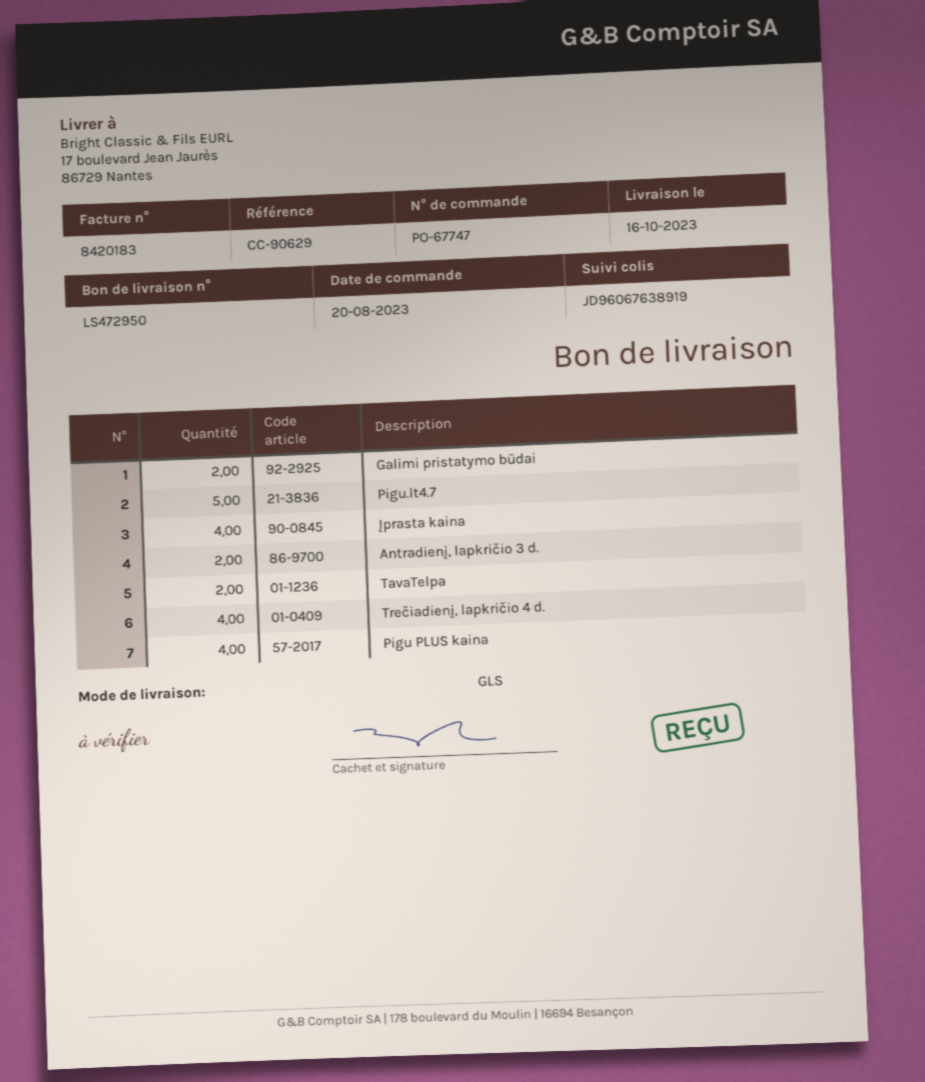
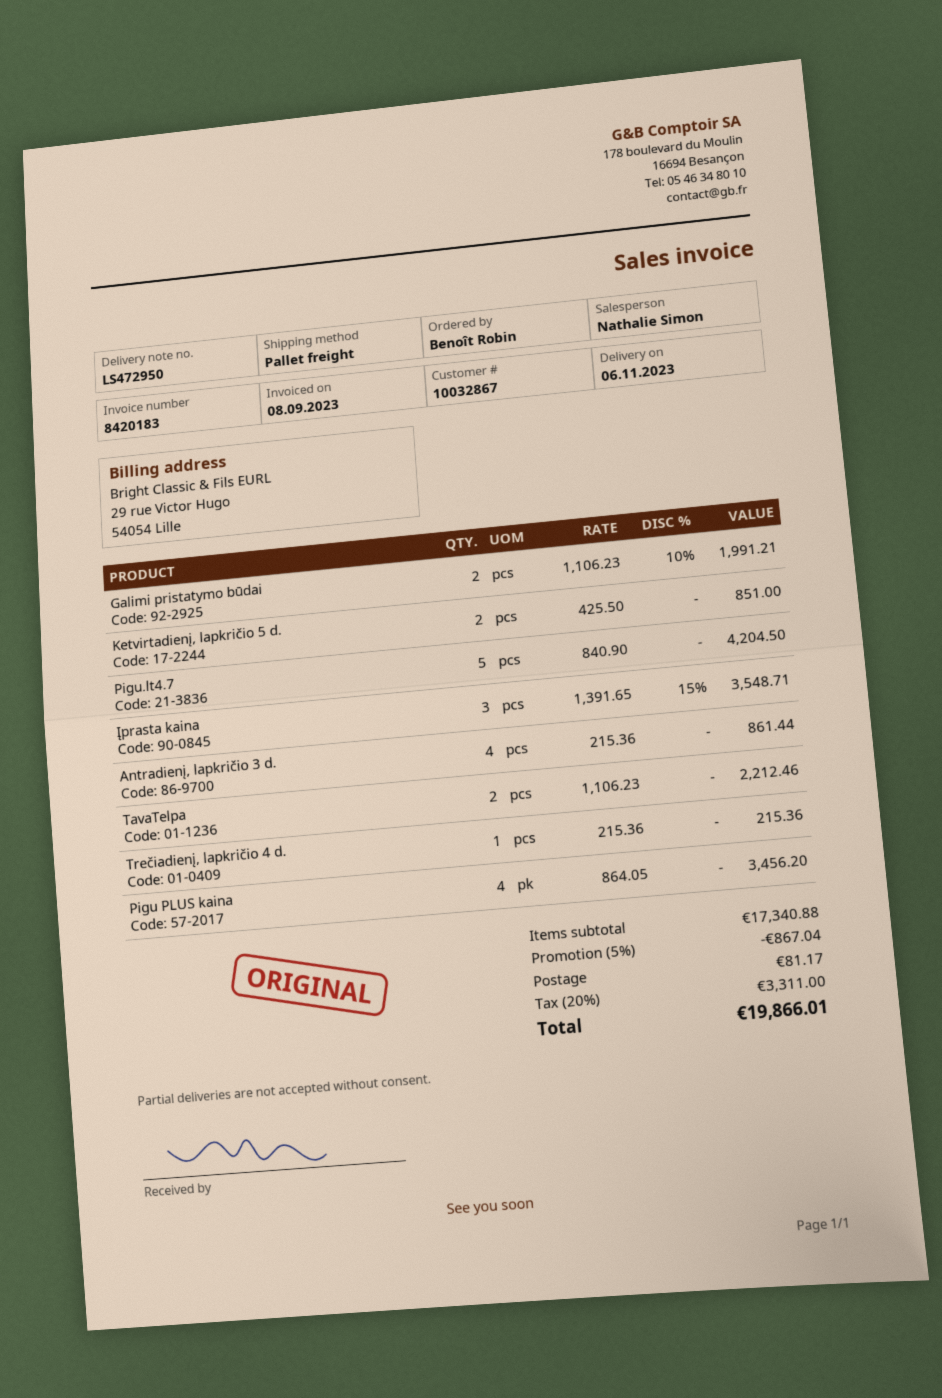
delivery date: 2023-10-16 -> 2023-11-06
shipping method: GLS -> pallet freight
Įprasta kaina: 4 -> 3
Antradienį, lapkričio 3 d.: 2 -> 4
Trečiadienį, lapkričio 4 d.: 4 -> 1
Ketvirtadienį, lapkričio 5 d.: none -> 2

